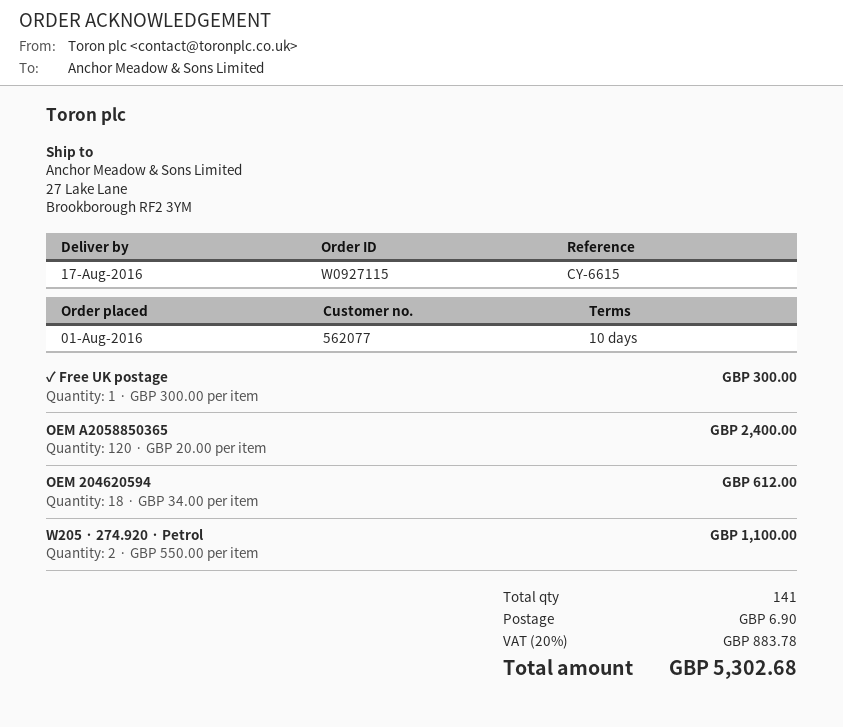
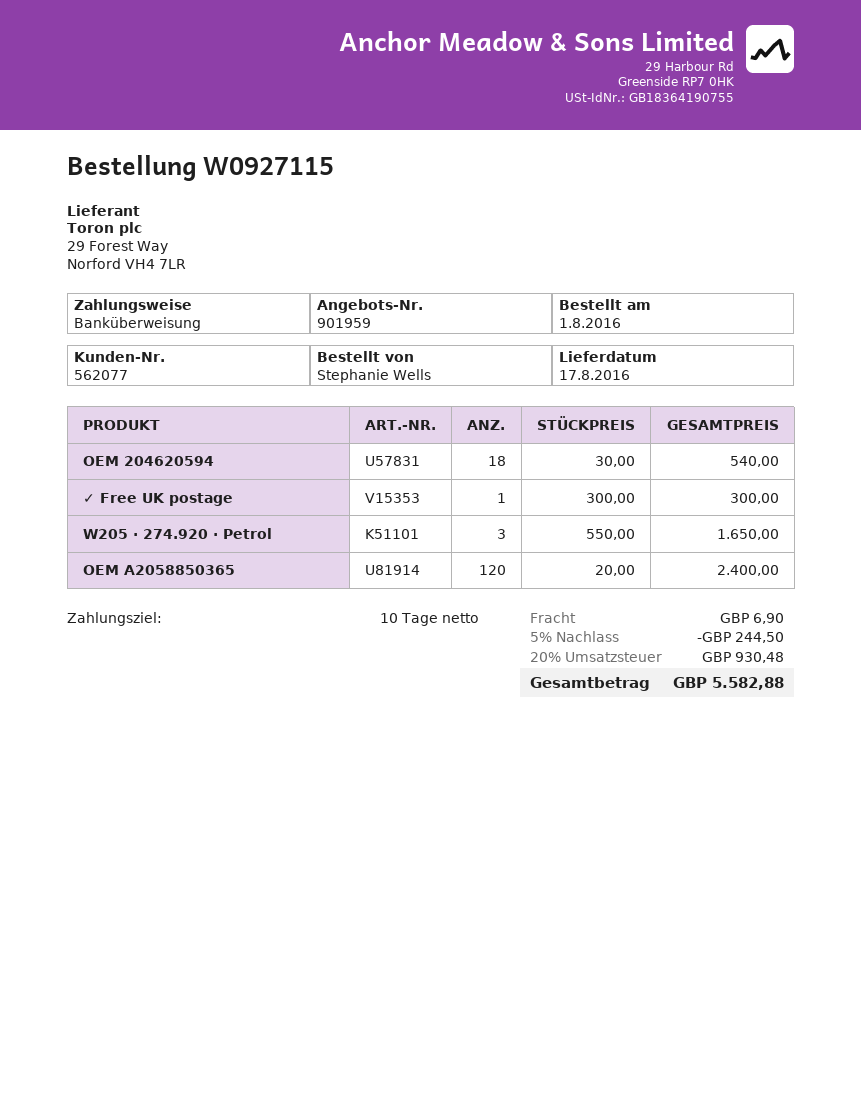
OEM 204620594: 18 x 34.00 = 612.00 -> 18 x 30.00 = 540.00
W205 · 274.920 · Petrol: 2 x 550.00 = 1100.00 -> 3 x 550.00 = 1650.00
discount: none -> 5% = 244.50
tax: 20% = 883.78 -> 20% = 930.48
total: 5302.68 -> 5582.88

